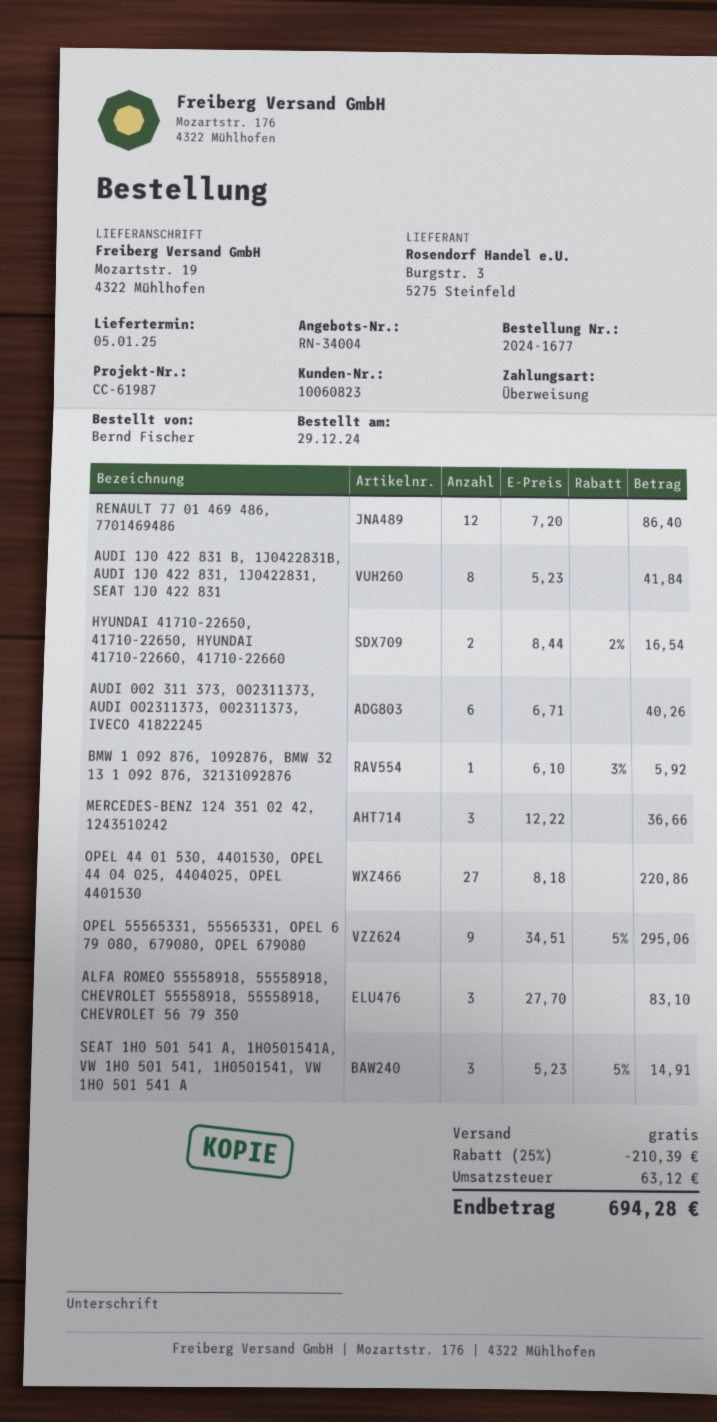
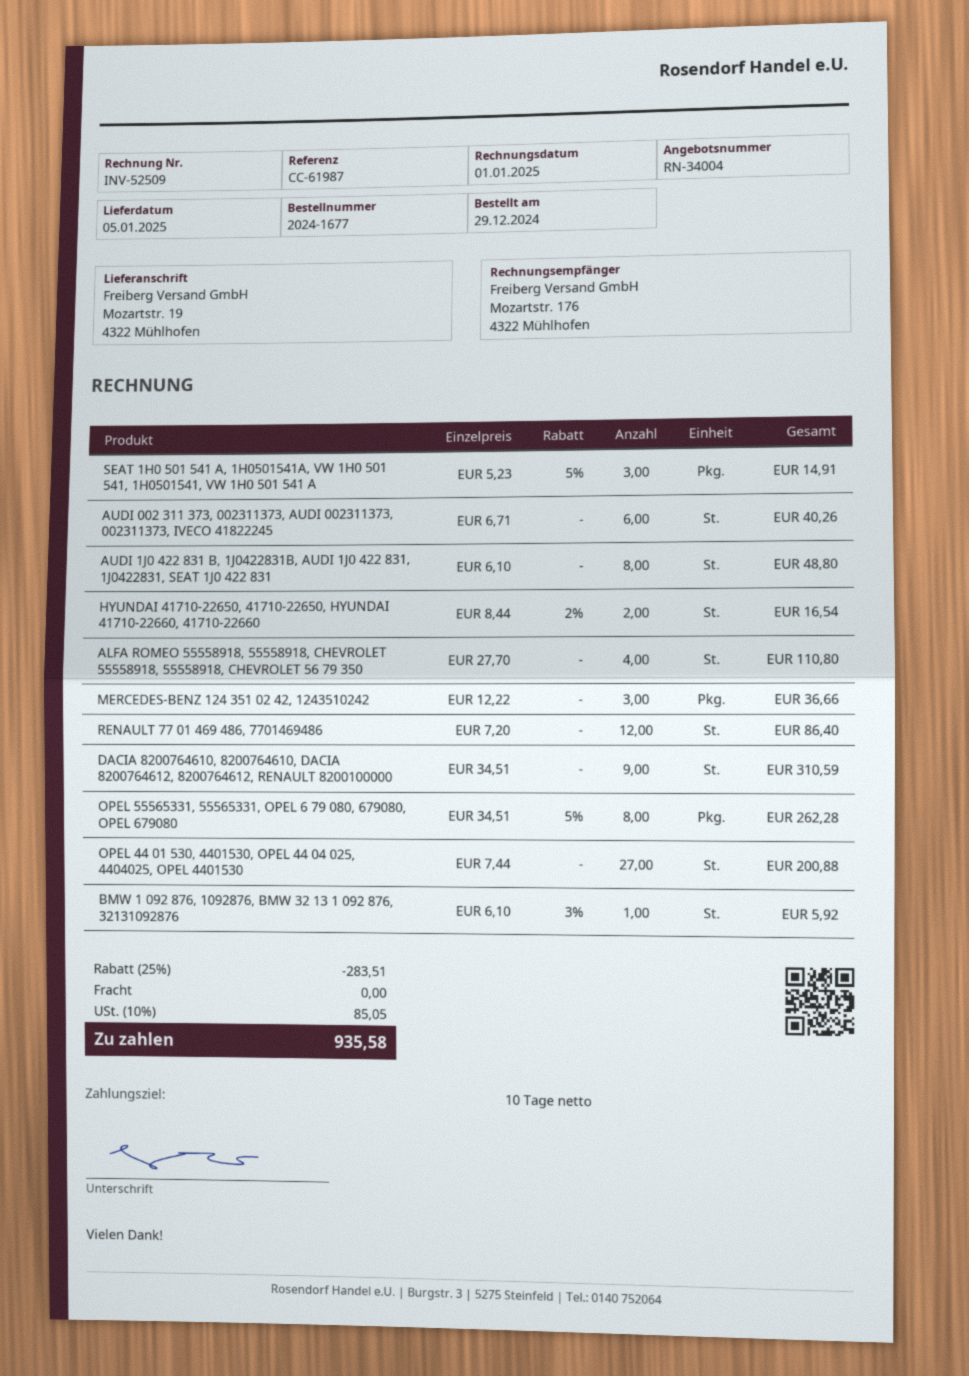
AUDI 1J0 422 831 B, 1J0422831B, AUDI 1J0 422 831, 1J0422831, SEAT 1J0 422 831: 8 x 5.23 = 41.84 -> 8 x 6.10 = 48.80
OPEL 44 01 530, 4401530, OPEL 44 04 025, 4404025, OPEL 4401530: 27 x 8.18 = 220.86 -> 27 x 7.44 = 200.88
OPEL 55565331, 55565331, OPEL 6 79 080, 679080, OPEL 679080: 9 x 34.51 - 5% = 295.06 -> 8 x 34.51 - 5% = 262.28
ALFA ROMEO 55558918, 55558918, CHEVROLET 55558918, 55558918, CHEVROLET 56 79 350: 3 x 27.70 = 83.10 -> 4 x 27.70 = 110.80
DACIA 8200764610, 8200764610, DACIA 8200764612, 8200764612, RENAULT 8200100000: none -> 9 x 34.51 = 310.59
discount: 25% = 210.39 -> 25% = 283.51
tax: 63.12 -> 85.05
total: 694.28 -> 935.58

